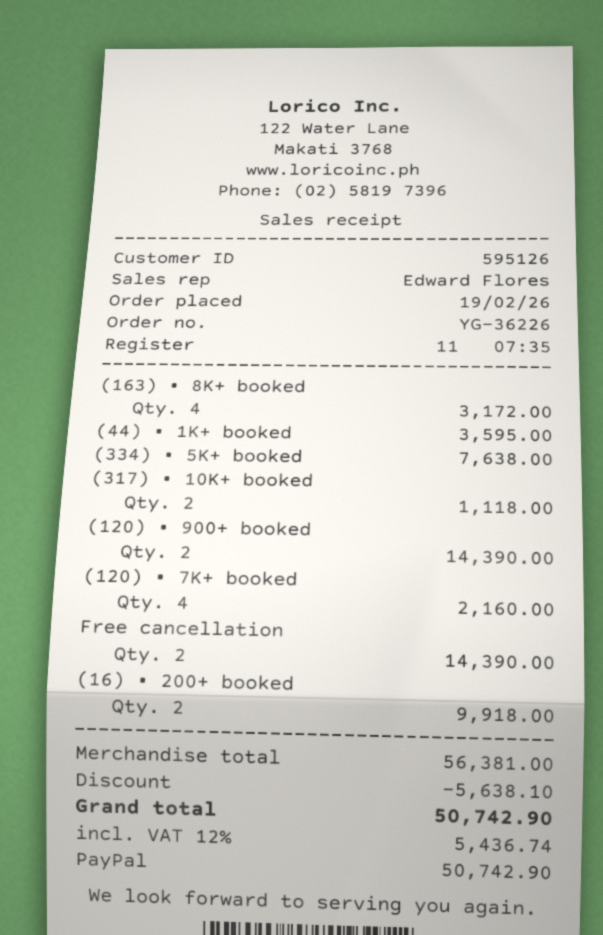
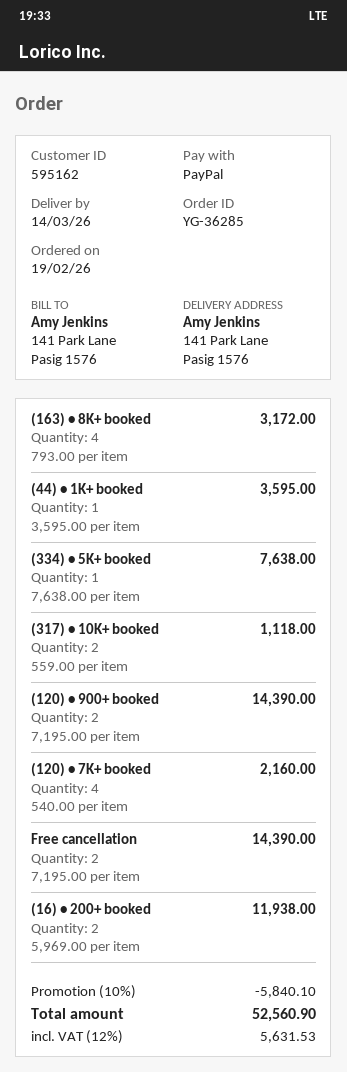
order number: YG-36226 -> YG-36285
customer number: 595126 -> 595162
(16) • 200+ booked: 2 for 9918.00 -> 2 for 11938.00
discount: 5638.10 -> 5840.10
tax: 12% = 5436.74 -> 12% = 5631.53
total: 50742.90 -> 52560.90

